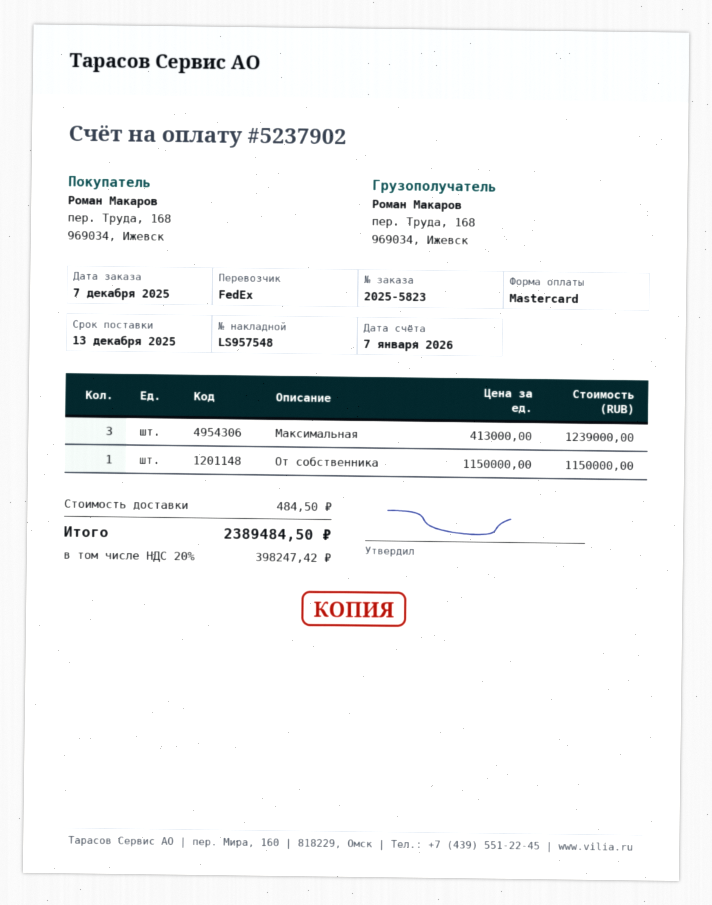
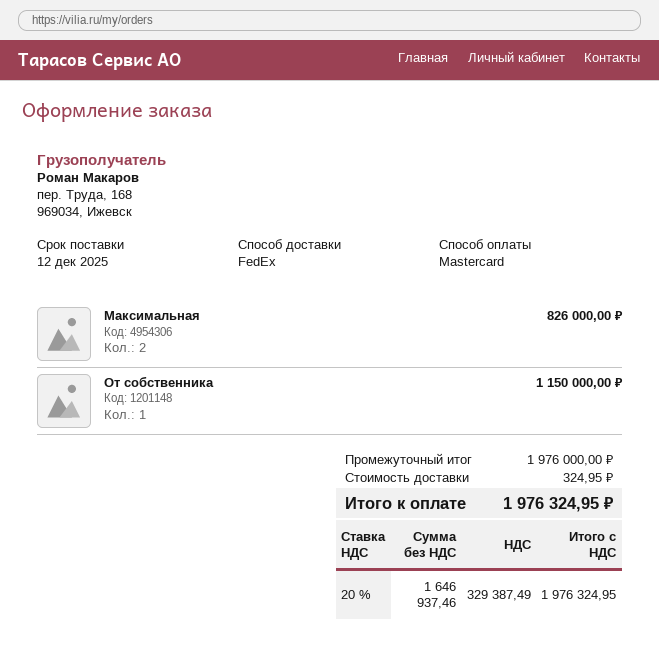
delivery date: 2025-12-13 -> 2025-12-12
Максимальная: 3 for 1239000.00 -> 2 for 826000.00
shipping: 484.50 -> 324.95
tax: 20% = 398247.42 -> 20% = 329387.49
total: 2389484.50 -> 1976324.95

